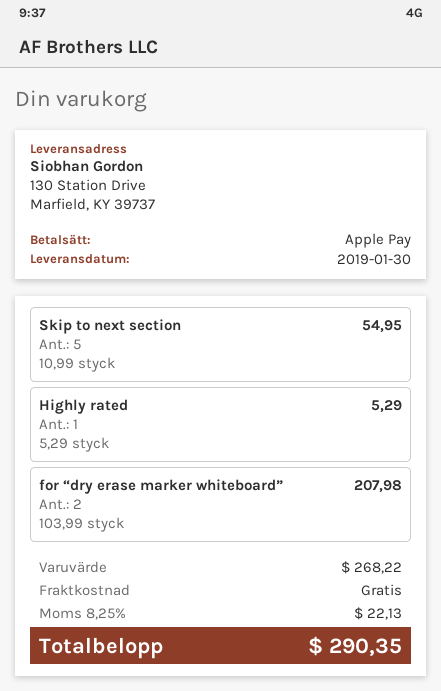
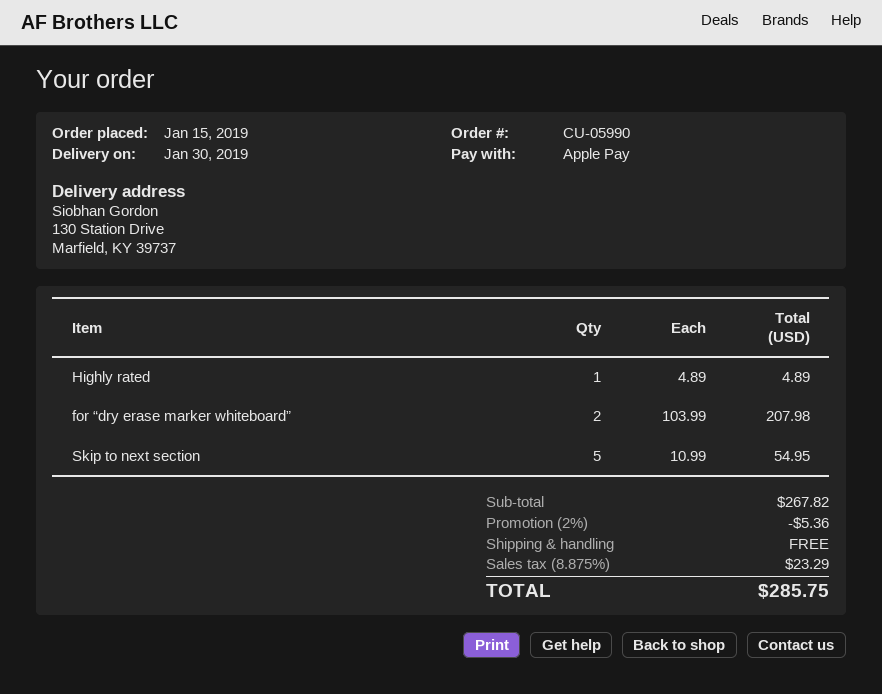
Highly rated: 1 x 5.29 = 5.29 -> 1 x 4.89 = 4.89
subtotal: 268.22 -> 267.82
discount: none -> 2% = 5.36
tax: 8.25% = 22.13 -> 8.875% = 23.29
total: 290.35 -> 285.75

